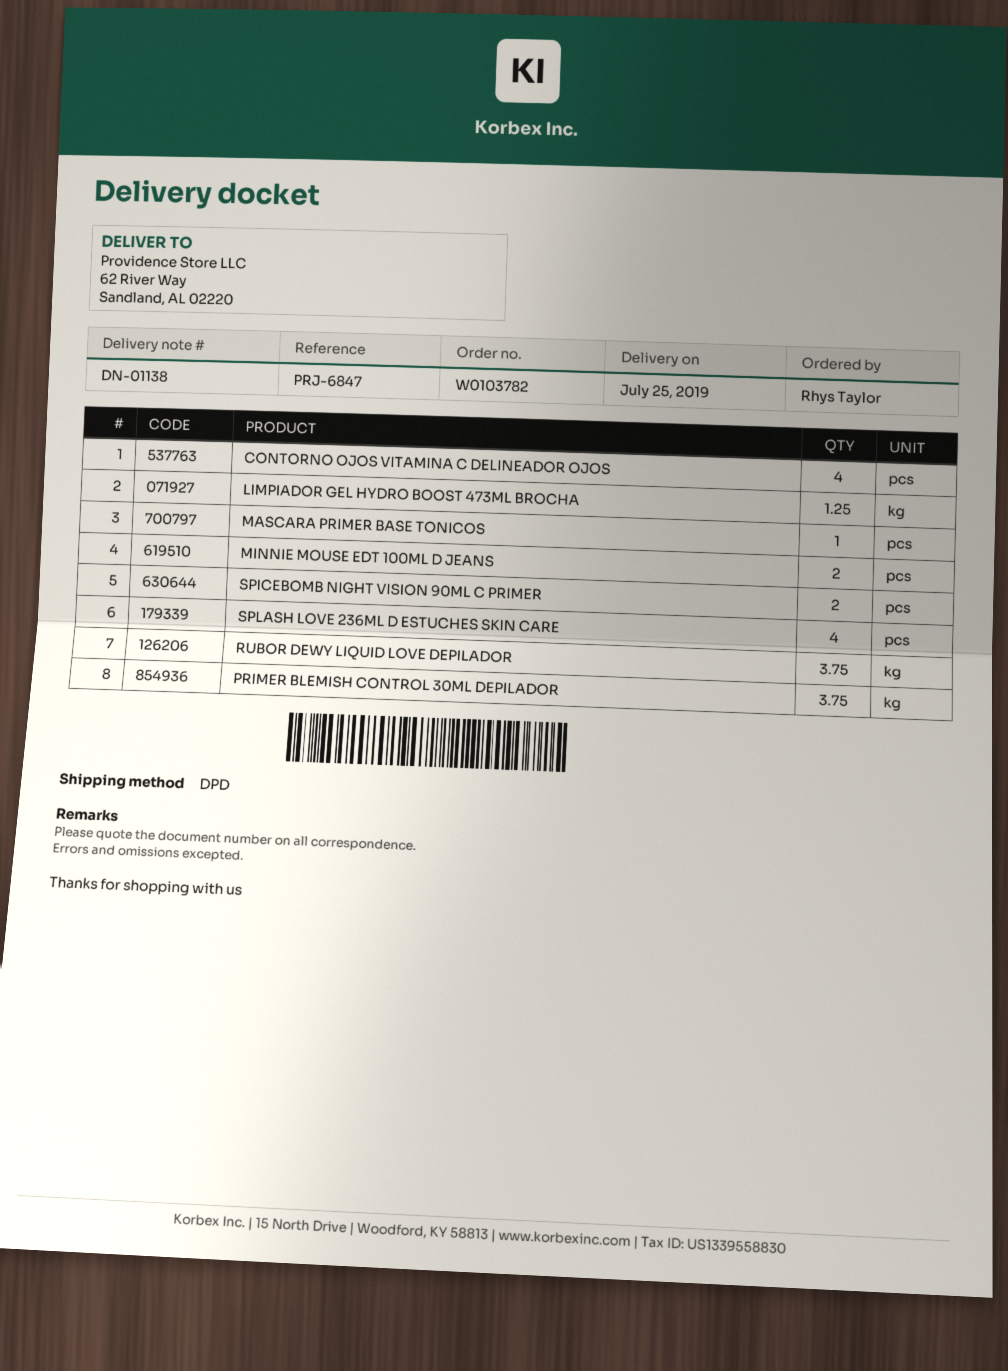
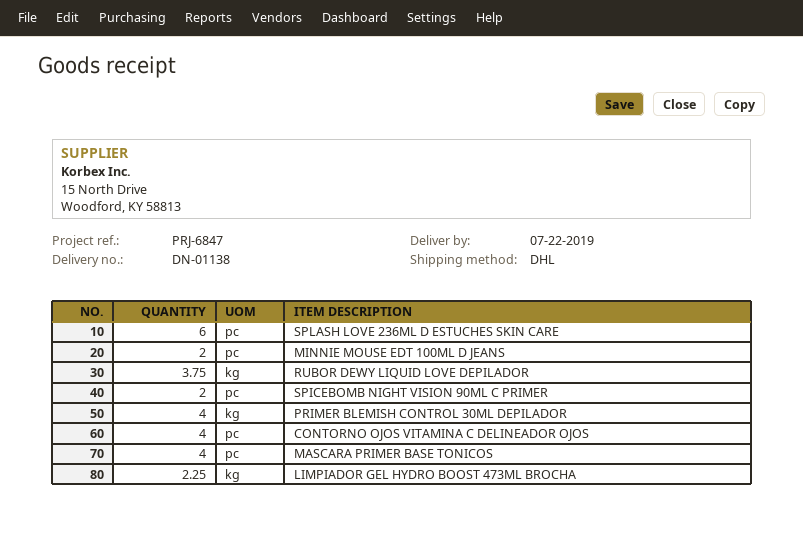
delivery date: 2019-07-25 -> 2019-07-22
shipping method: DPD -> DHL
LIMPIADOR GEL HYDRO BOOST 473ML BROCHA: 1.25 -> 2.25
MASCARA PRIMER BASE TONICOS: 1 -> 4
SPLASH LOVE 236ML D ESTUCHES SKIN CARE: 4 -> 6
PRIMER BLEMISH CONTROL 30ML DEPILADOR: 3.75 -> 4

